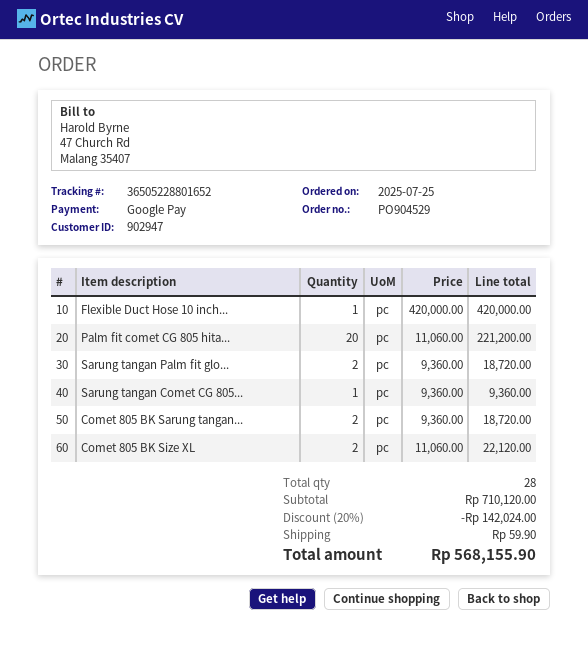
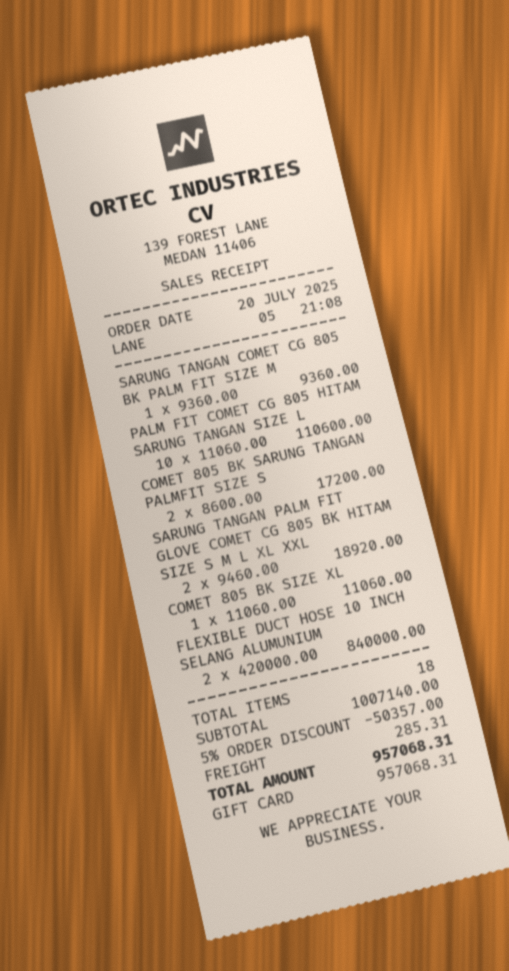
order date: 2025-07-25 -> 2025-07-20
payment method: Google Pay -> gift card
Flexible Duct Hose 10 inch...: 1 x 420000.00 = 420000.00 -> 2 x 420000.00 = 840000.00
Palm fit comet CG 805 hita...: 20 x 11060.00 = 221200.00 -> 10 x 11060.00 = 110600.00
Sarung tangan Palm fit glo...: 2 x 9360.00 = 18720.00 -> 2 x 9460.00 = 18920.00
Comet 805 BK Sarung tangan...: 2 x 9360.00 = 18720.00 -> 2 x 8600.00 = 17200.00
Comet 805 BK Size XL: 2 x 11060.00 = 22120.00 -> 1 x 11060.00 = 11060.00
total quantity: 28 -> 18
subtotal: 710120.00 -> 1007140.00
discount: 20% = 142024.00 -> 5% = 50357.00
shipping: 59.90 -> 285.31
total: 568155.90 -> 957068.31

